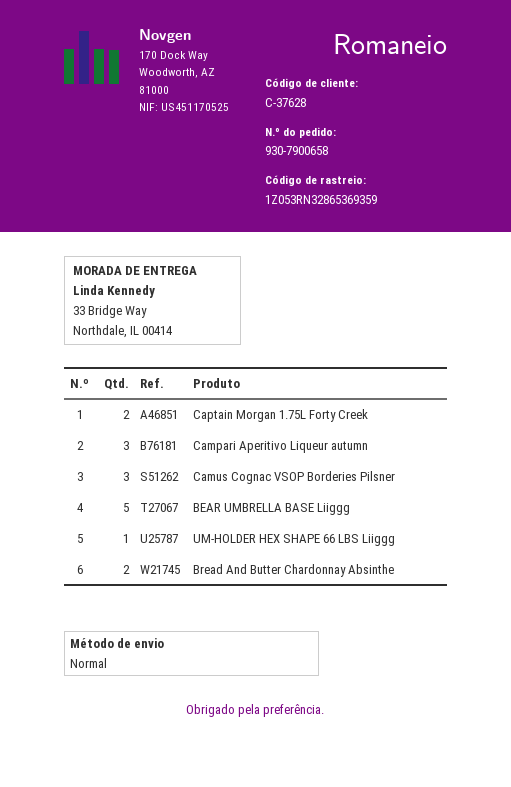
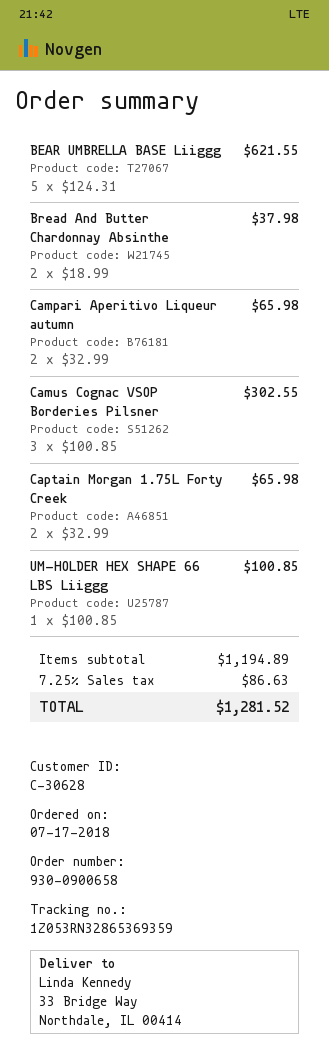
order number: 930-7900658 -> 930-0900658
customer number: C-37628 -> C-30628
Campari Aperitivo Liqueur autumn: 3 -> 2

